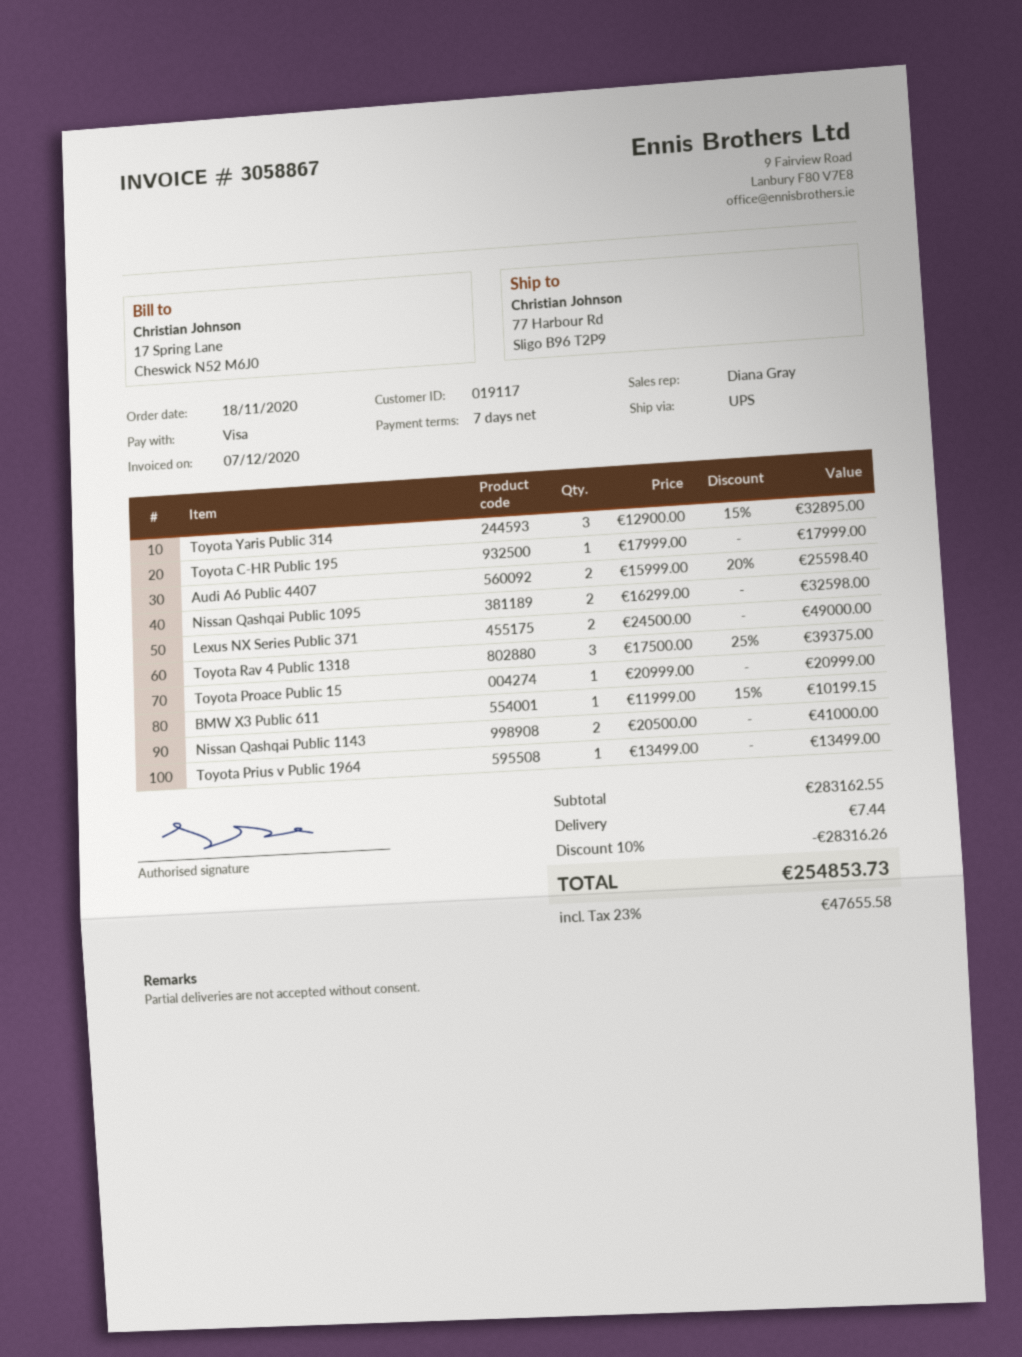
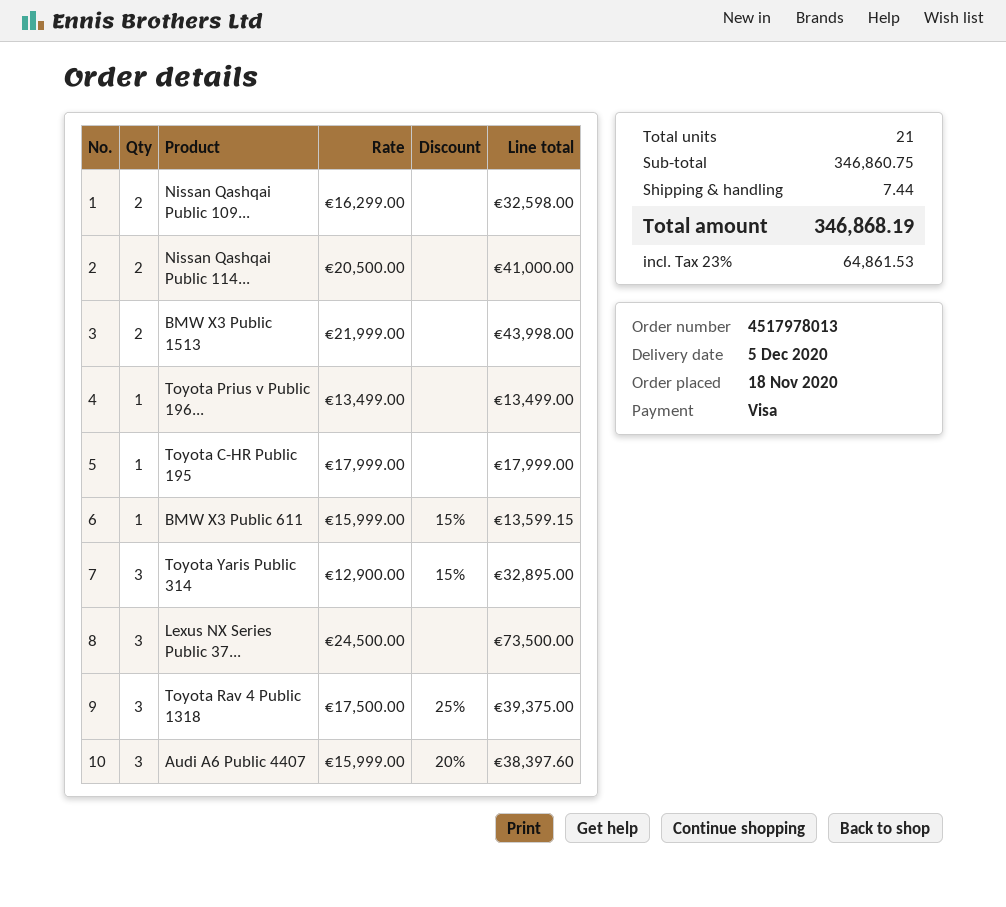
Audi A6 Public 4407: 2 x 15999.00 - 20% = 25598.40 -> 3 x 15999.00 - 20% = 38397.60
Lexus NX Series Public 371: 2 x 24500.00 = 49000.00 -> 3 x 24500.00 = 73500.00
Toyota Proace Public 15: 1 x 20999.00 = 20999.00 -> none
BMW X3 Public 611: 1 x 11999.00 - 15% = 10199.15 -> 1 x 15999.00 - 15% = 13599.15
BMW X3 Public 1513: none -> 2 x 21999.00 = 43998.00
subtotal: 283162.55 -> 346860.75
discount: 10% = 28316.26 -> none
tax: 23% = 47655.58 -> 23% = 64861.53
total: 254853.73 -> 346868.19

